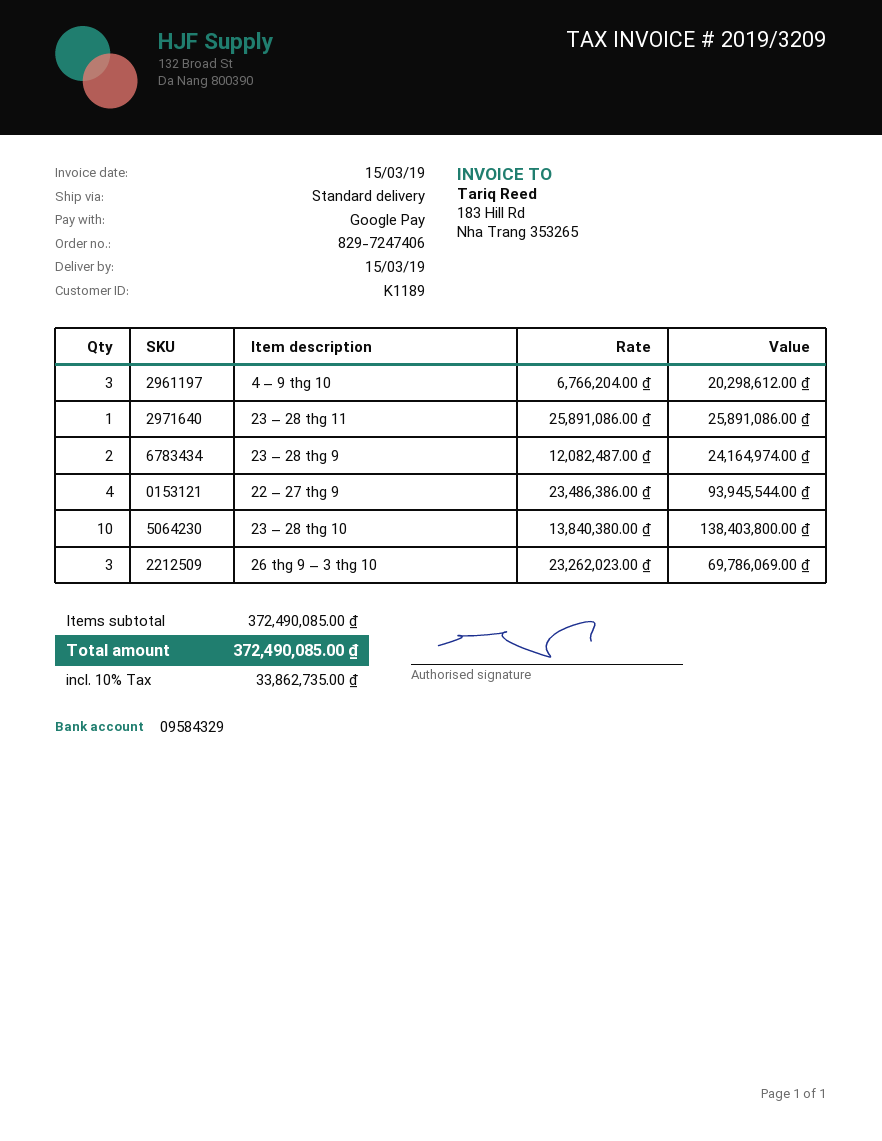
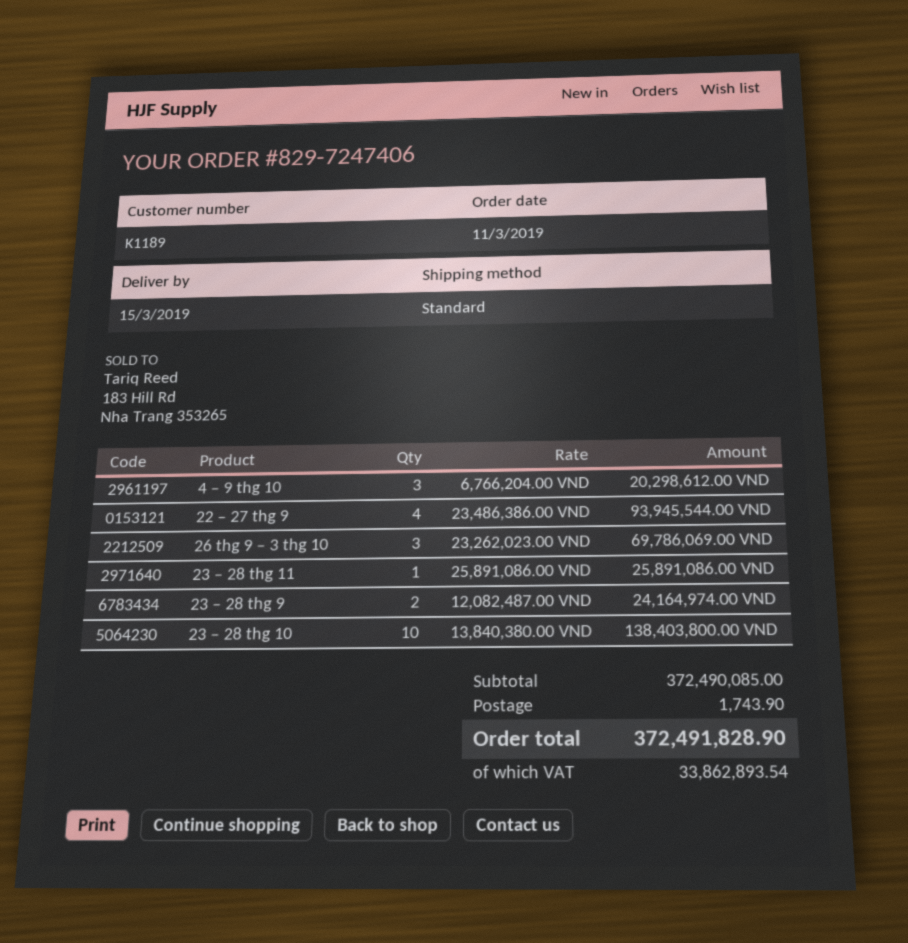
shipping: none -> 1743.90
tax: 33862735.00 -> 33862893.54
total: 372490085.00 -> 372491828.90

